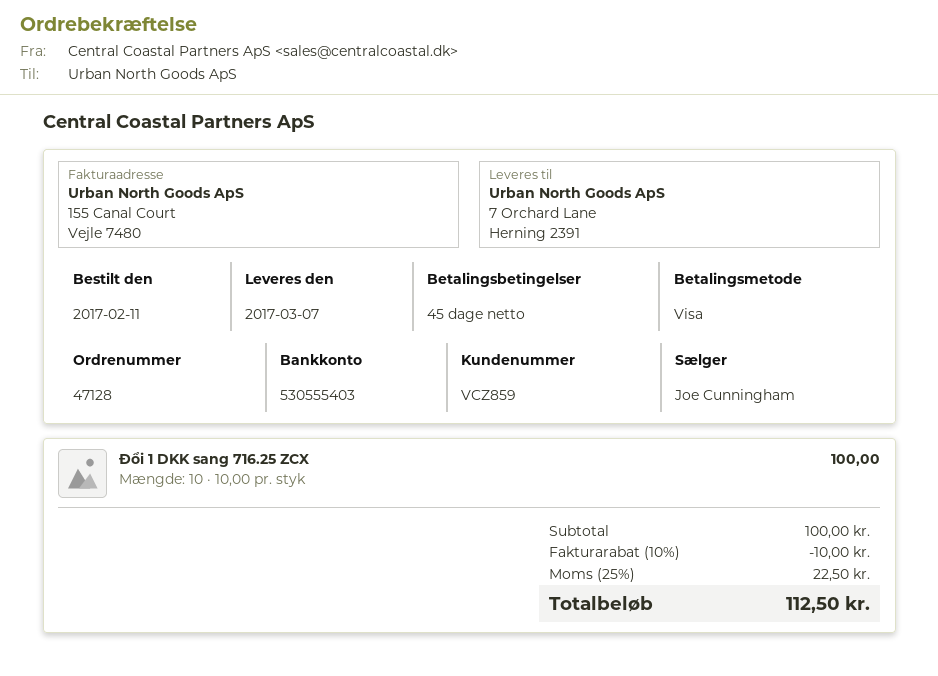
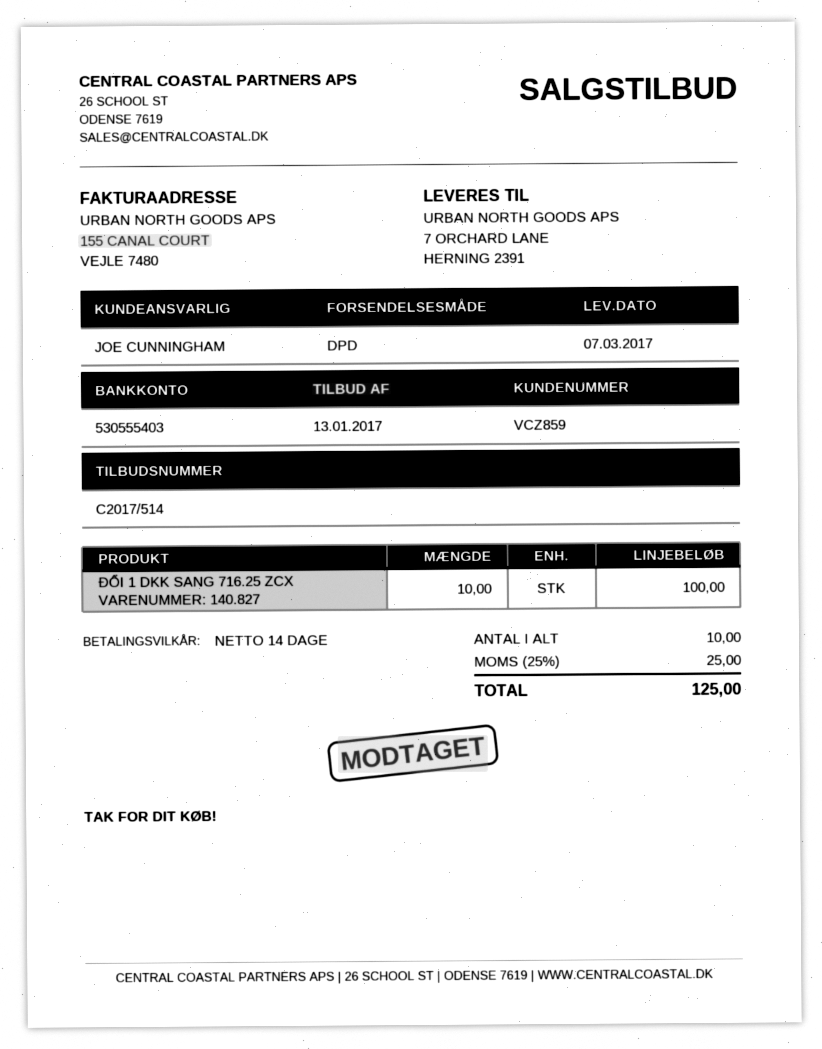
payment terms: 45 days -> 14 days
discount: 10% = 10.00 -> none
tax: 25% = 22.50 -> 25% = 25.00
total: 112.50 -> 125.00

